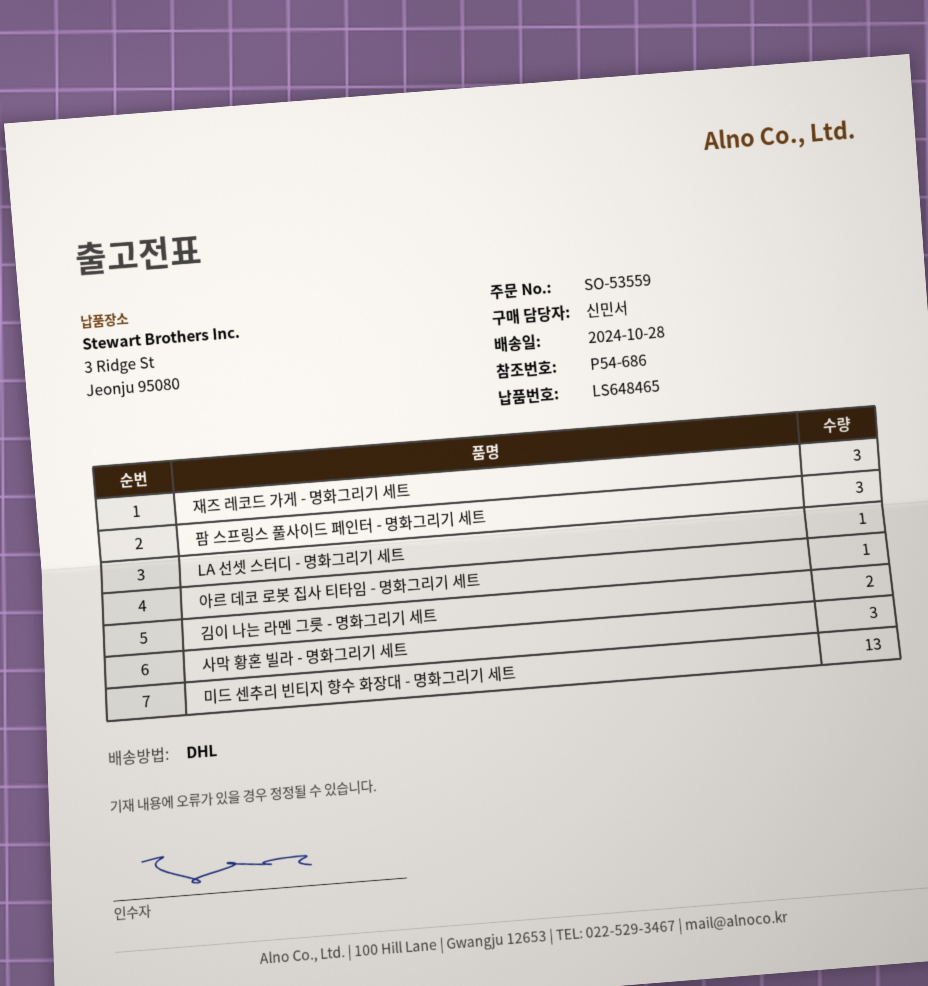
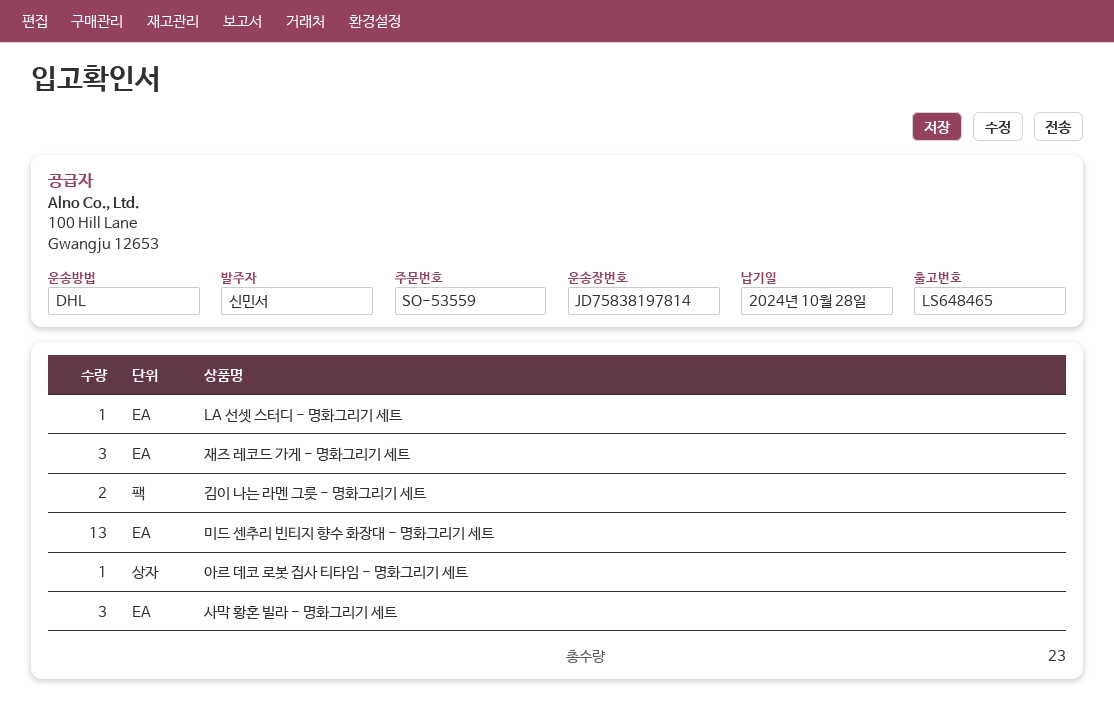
팜 스프링스 풀사이드 페인터 - 명화그리기 세트: 3 -> none

